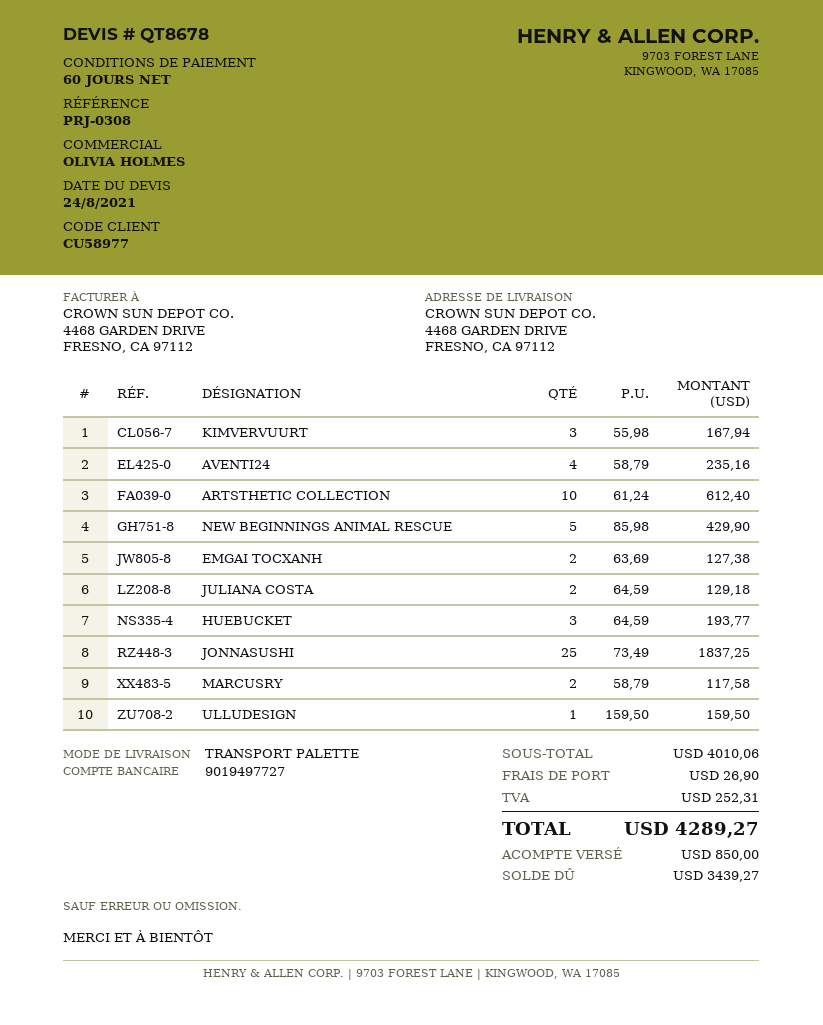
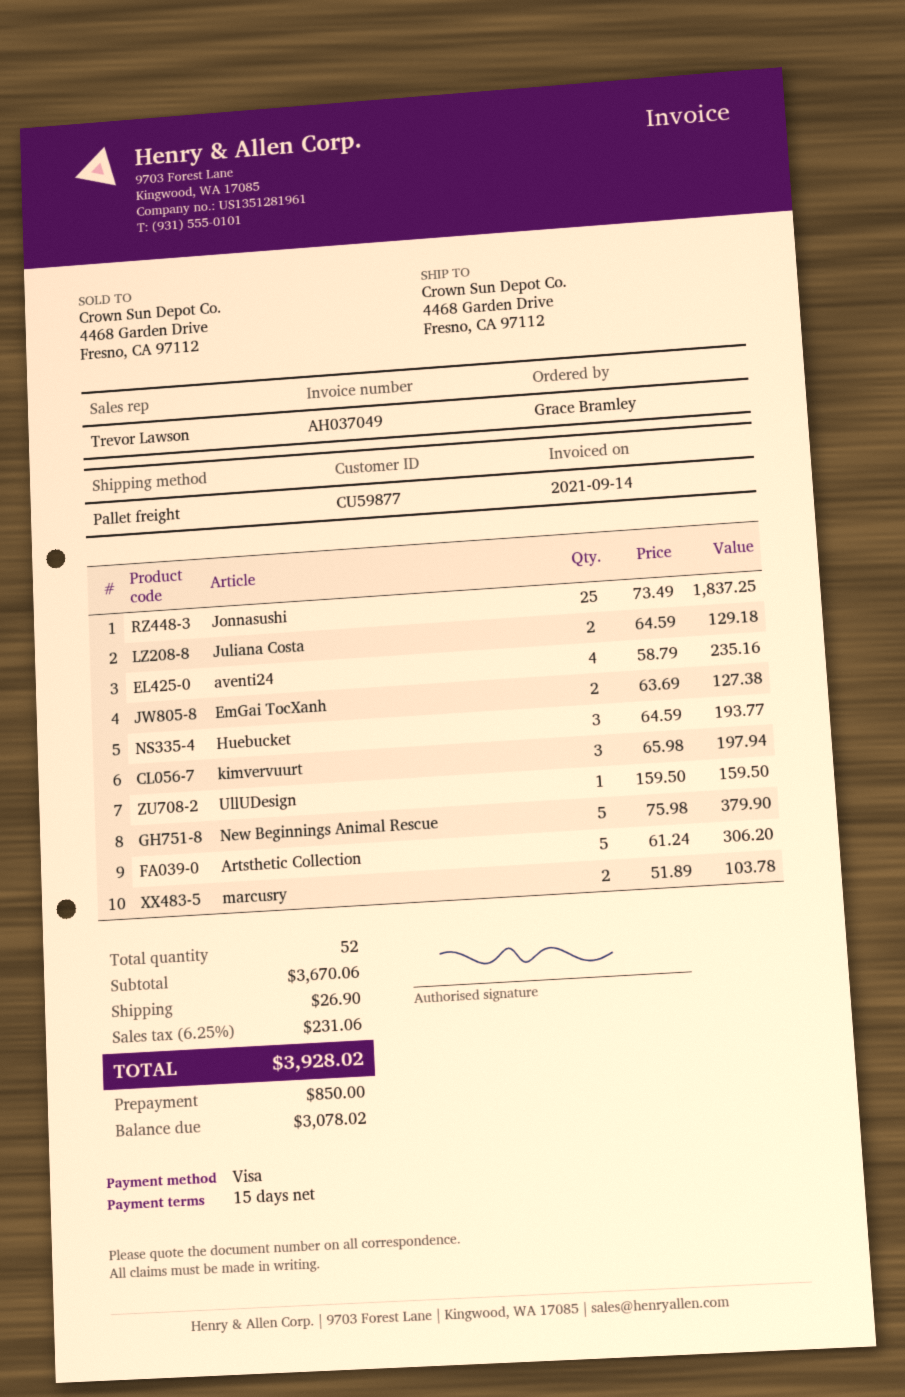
payment terms: 60 days -> 15 days
customer number: CU58977 -> CU59877
sales rep: OLIVIA HOLMES -> Trevor Lawson
KIMVERVUURT: 3 x 55.98 = 167.94 -> 3 x 65.98 = 197.94
ARTSTHETIC COLLECTION: 10 x 61.24 = 612.40 -> 5 x 61.24 = 306.20
NEW BEGINNINGS ANIMAL RESCUE: 5 x 85.98 = 429.90 -> 5 x 75.98 = 379.90
MARCUSRY: 2 x 58.79 = 117.58 -> 2 x 51.89 = 103.78
subtotal: 4010.06 -> 3670.06
tax: 252.31 -> 231.06
total: 4289.27 -> 3928.02
balance: 3439.27 -> 3078.02

